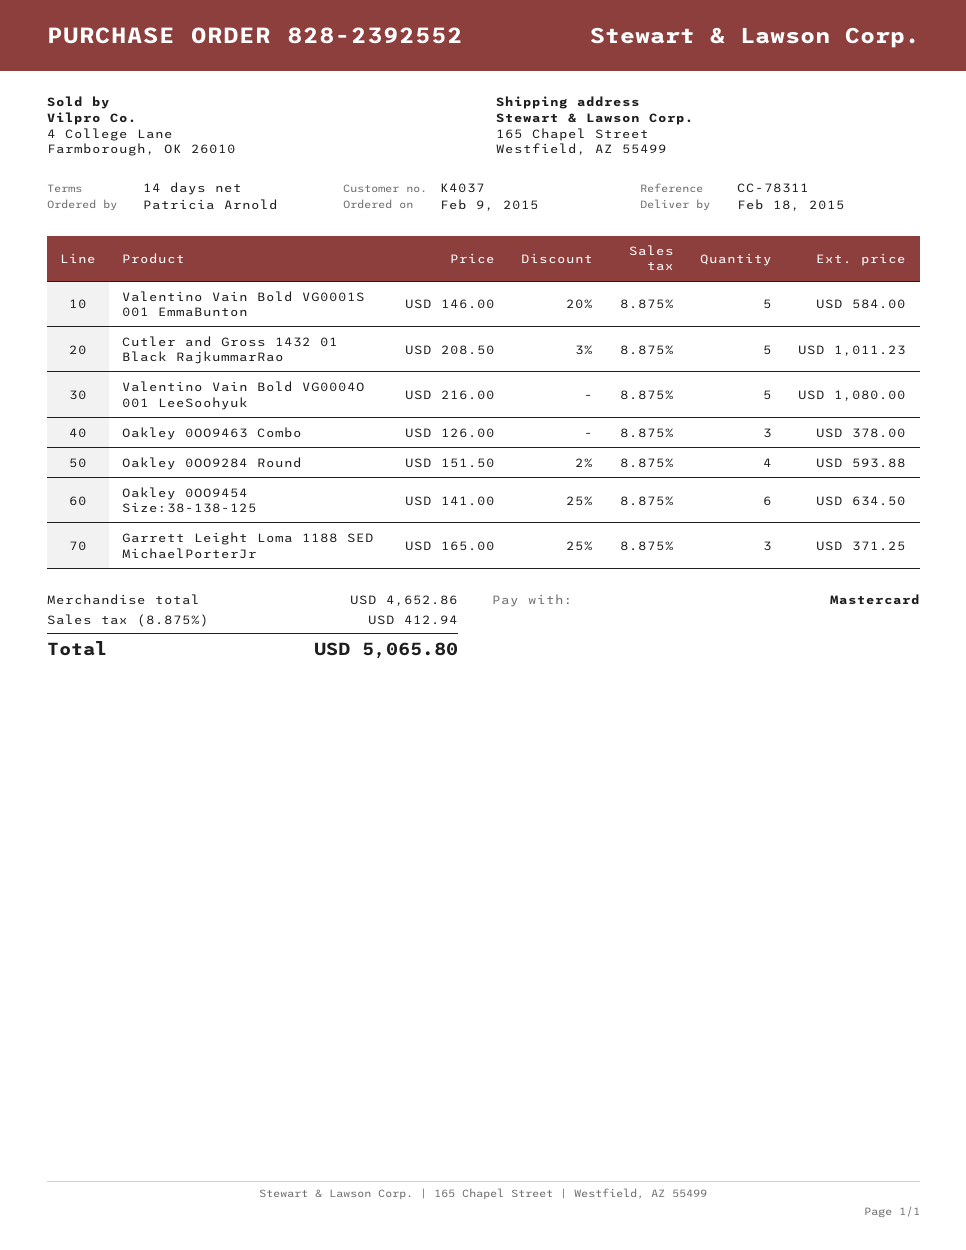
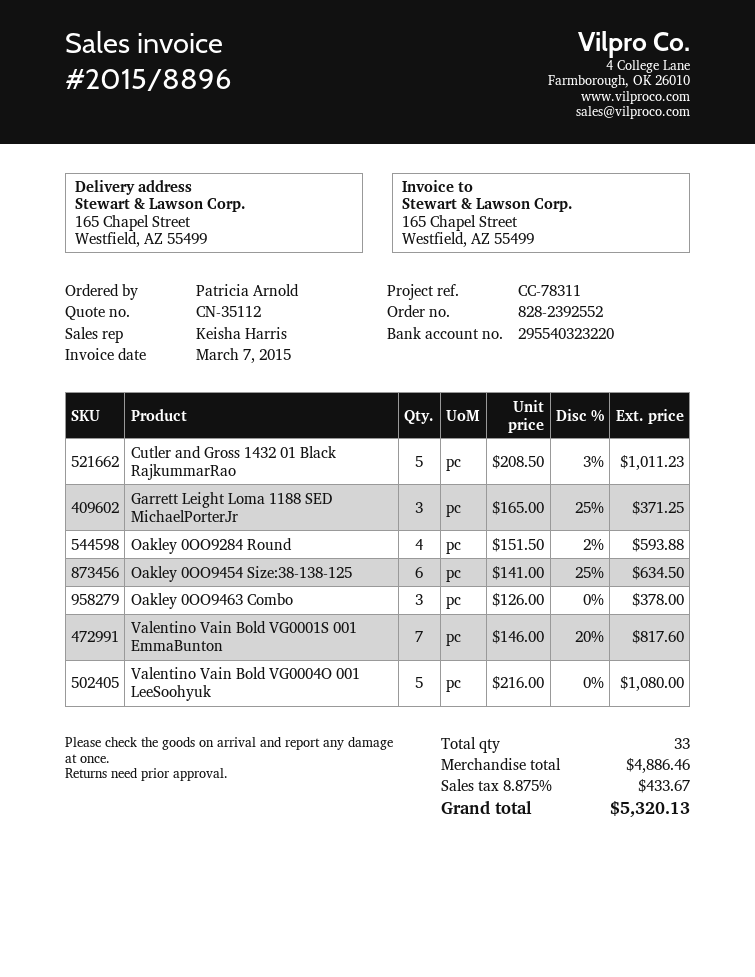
Valentino Vain Bold VG0001S 001 EmmaBunton: 5 x 146.00 - 20% = 584.00 -> 7 x 146.00 - 20% = 817.60
subtotal: 4652.86 -> 4886.46
tax: 8.875% = 412.94 -> 8.875% = 433.67
total: 5065.80 -> 5320.13

